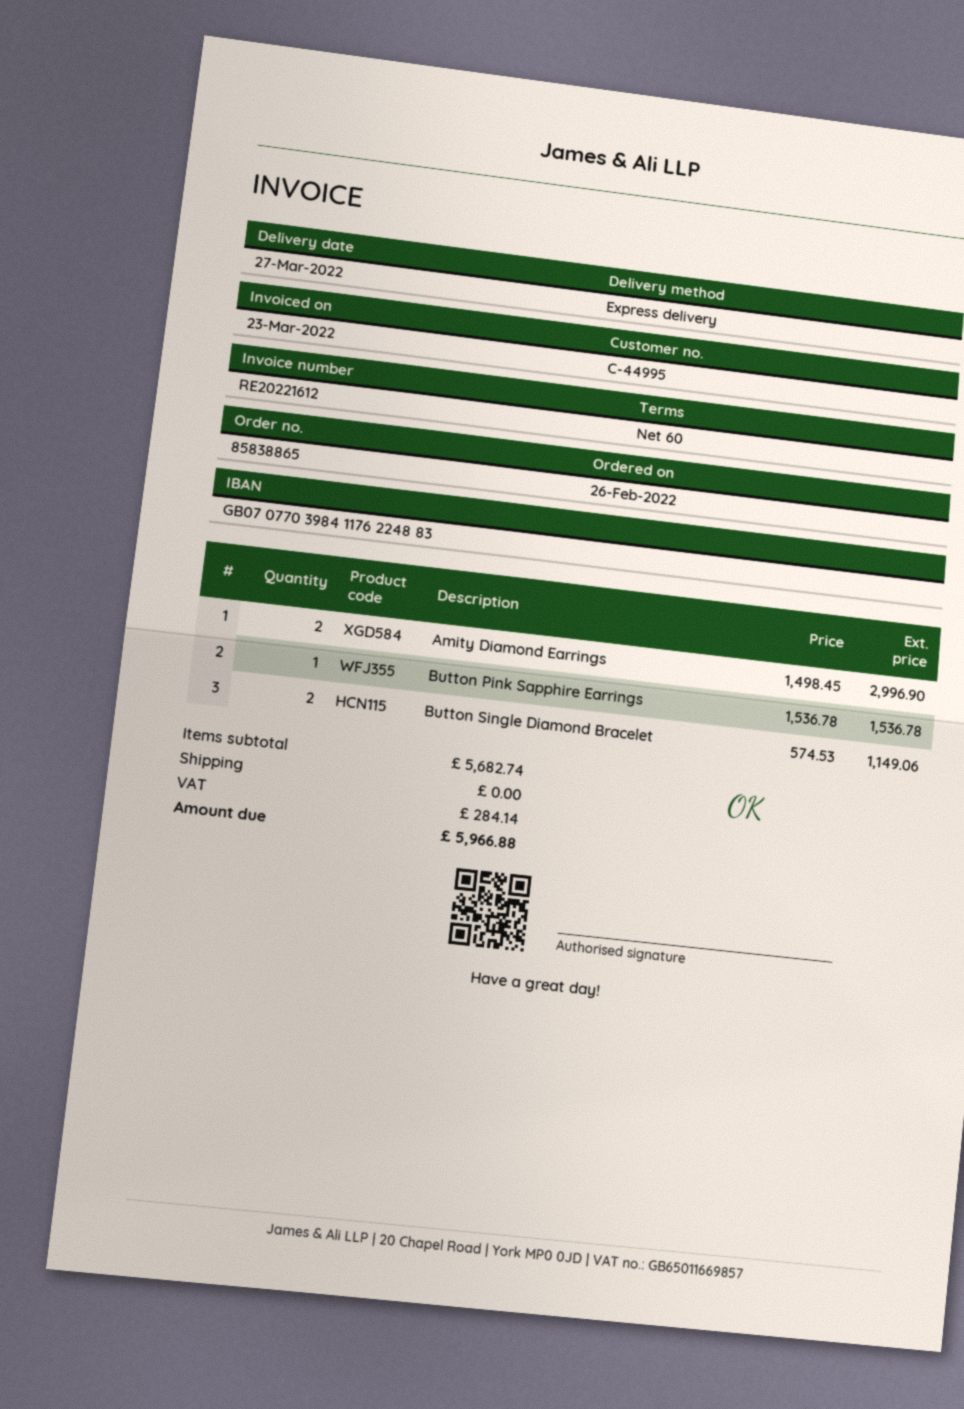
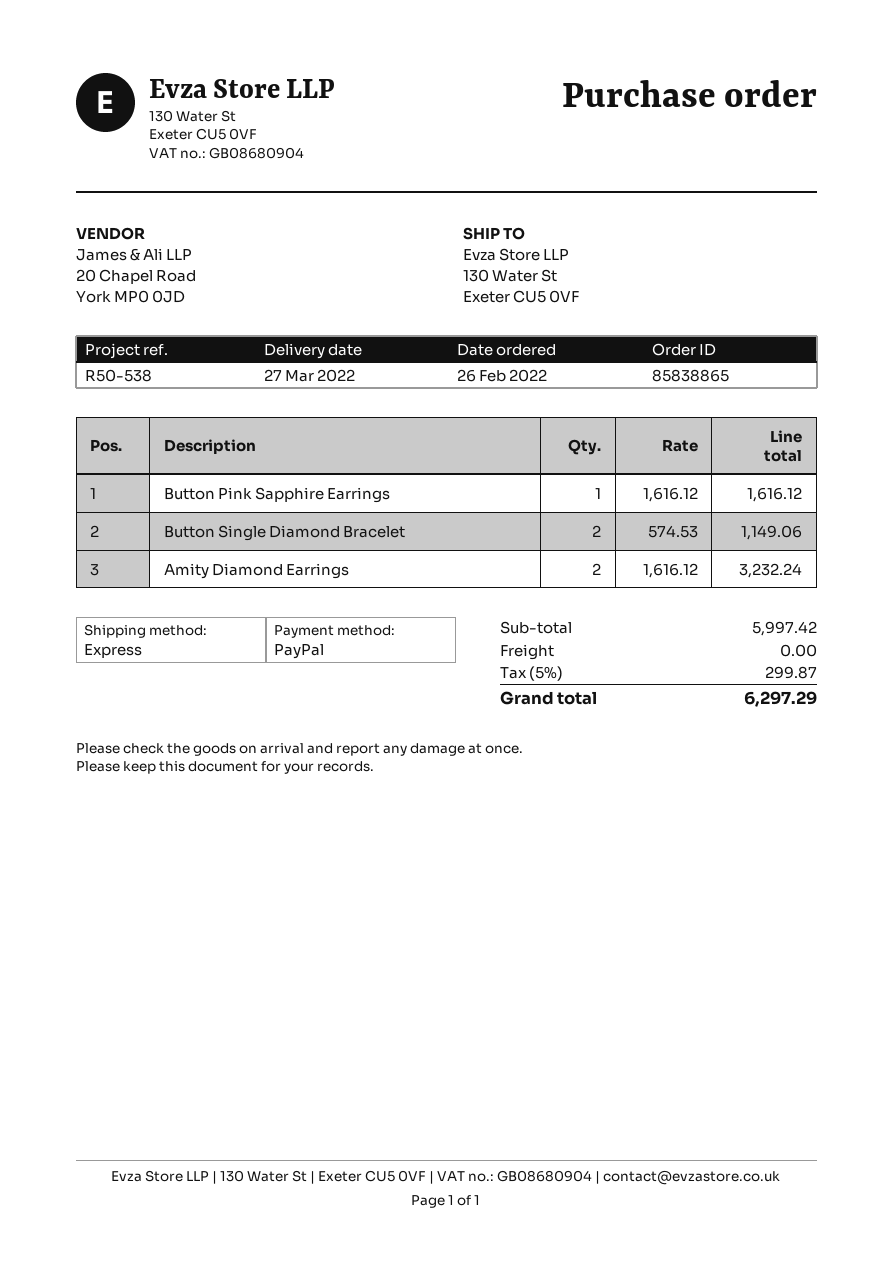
Amity Diamond Earrings: 2 x 1498.45 = 2996.90 -> 2 x 1616.12 = 3232.24
Button Pink Sapphire Earrings: 1 x 1536.78 = 1536.78 -> 1 x 1616.12 = 1616.12
subtotal: 5682.74 -> 5997.42
tax: 284.14 -> 299.87
total: 5966.88 -> 6297.29

